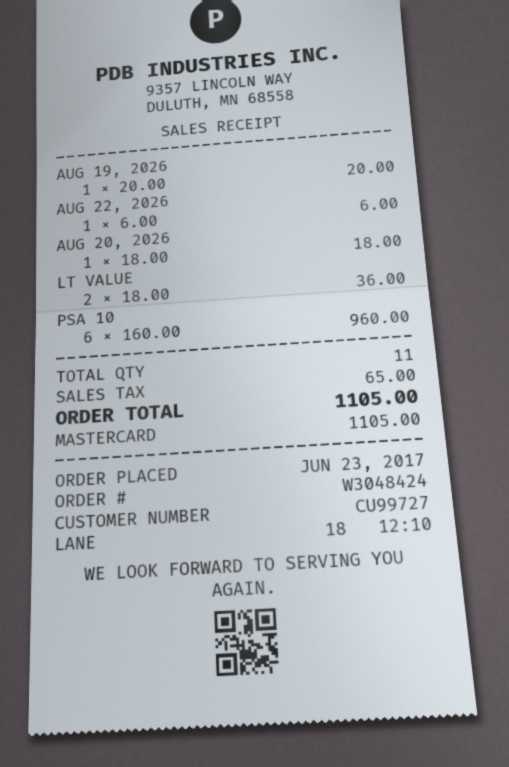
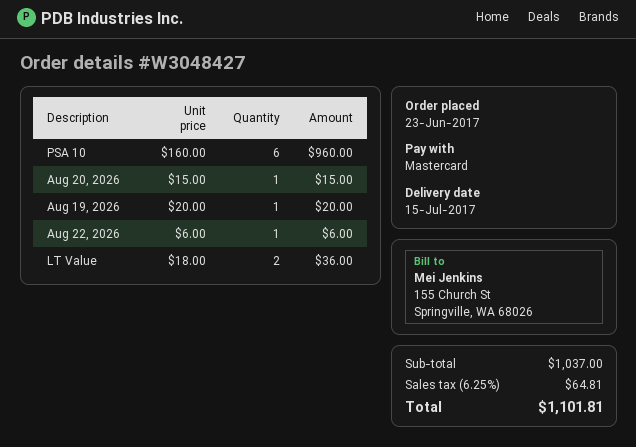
order number: W3048424 -> W3048427
AUG 20, 2026: 1 x 18.00 = 18.00 -> 1 x 15.00 = 15.00
tax: 65.00 -> 64.81
total: 1105.00 -> 1101.81

